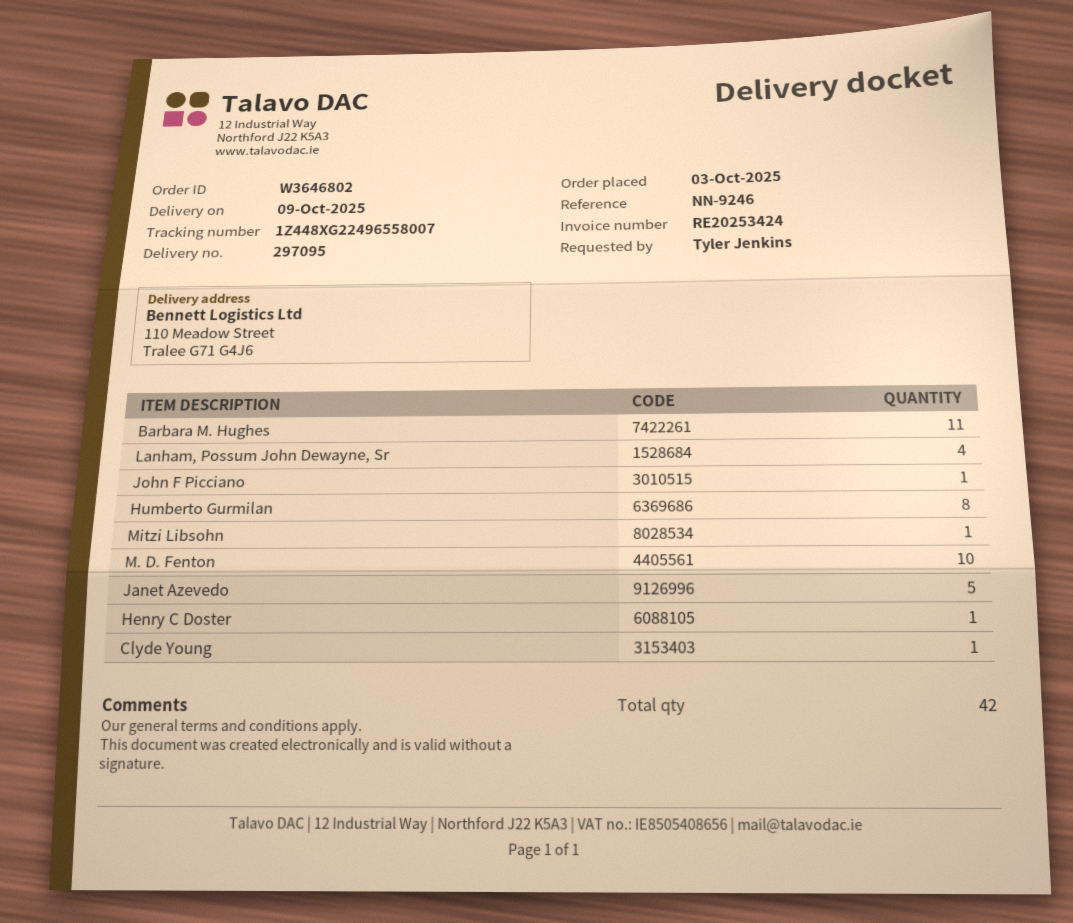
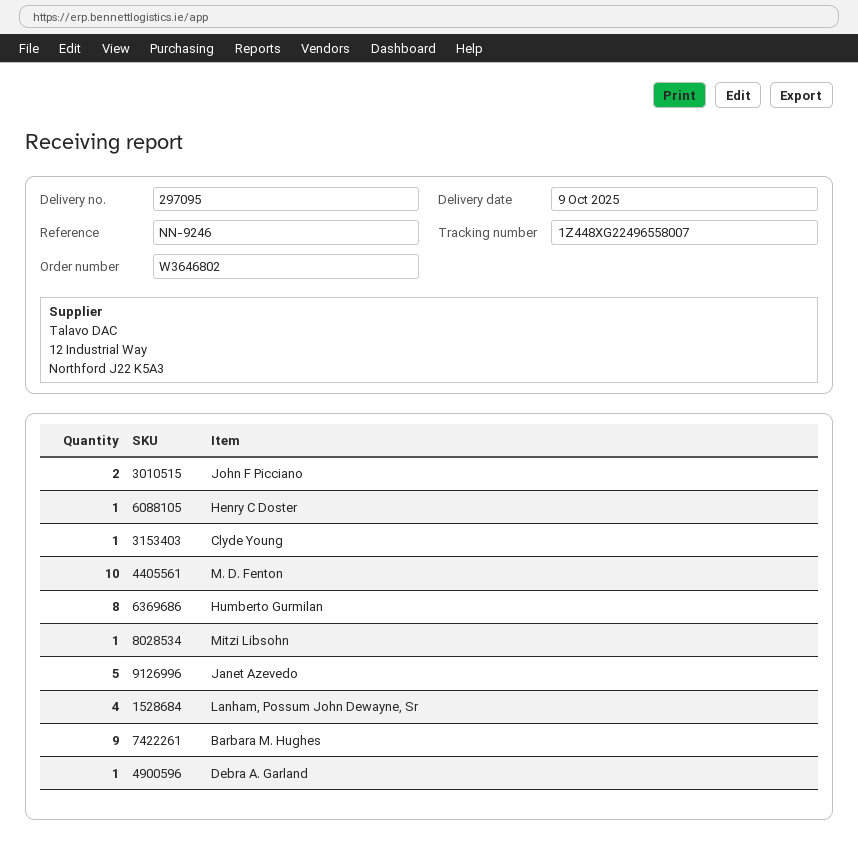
Barbara M. Hughes: 11 -> 9
John F Picciano: 1 -> 2
Debra A. Garland: none -> 1

